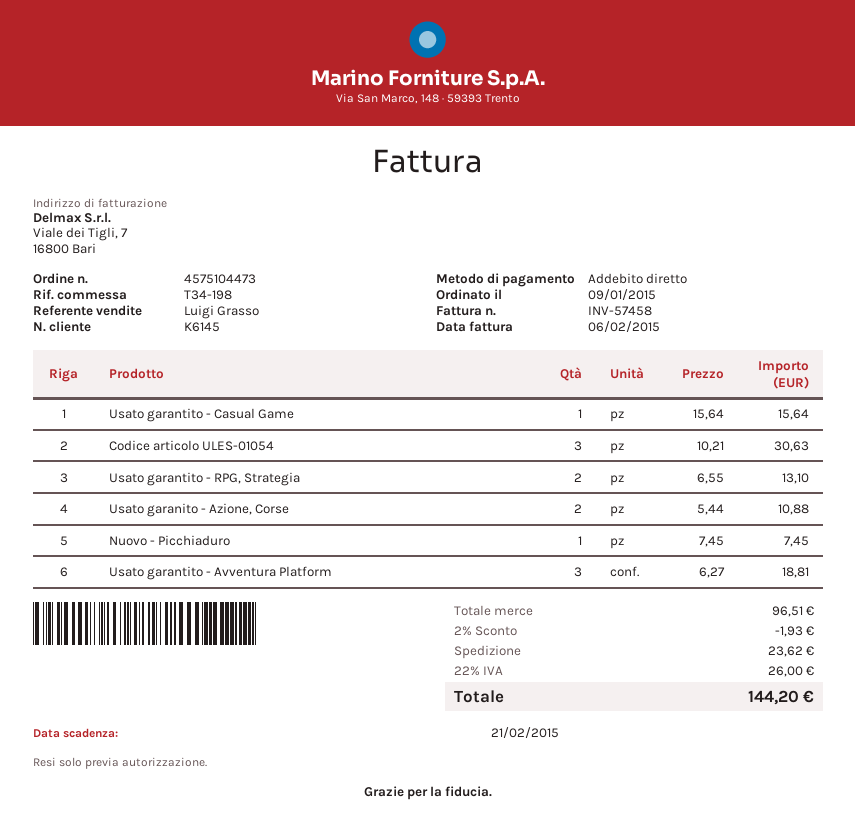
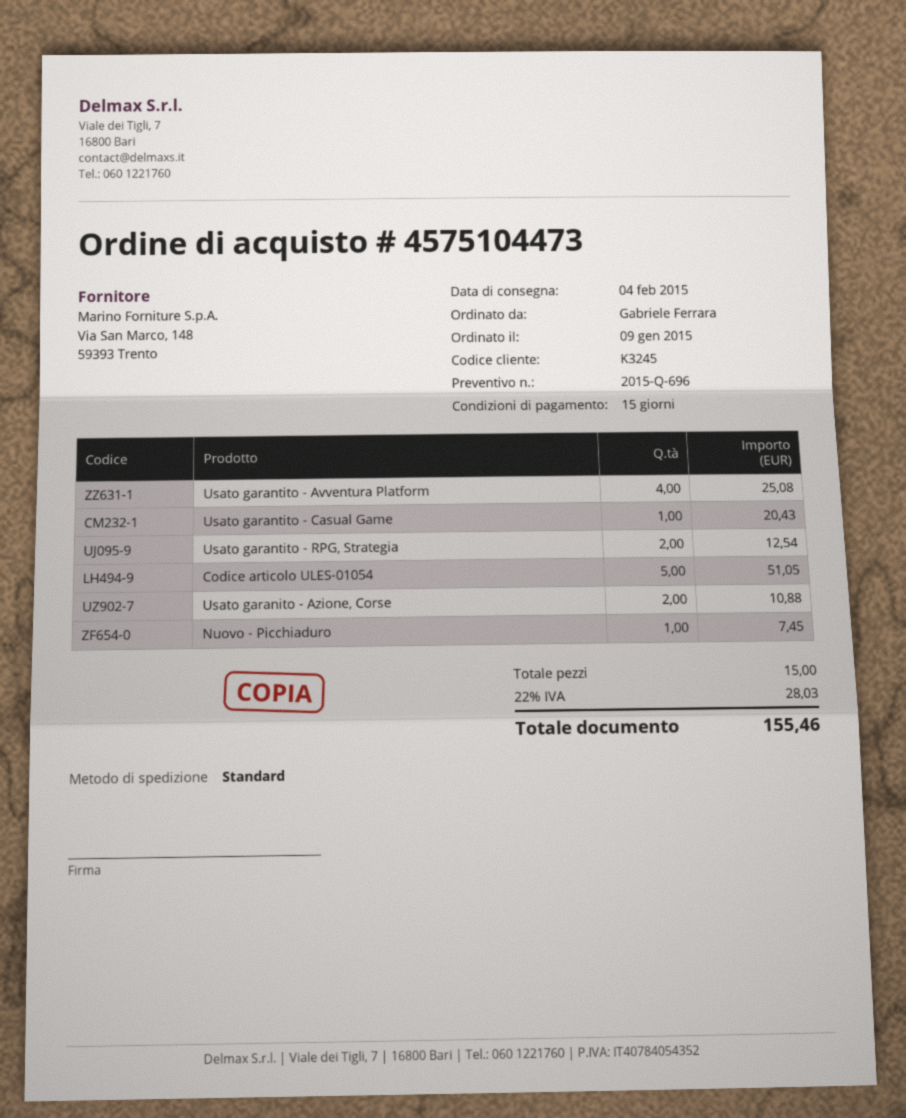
customer number: K6145 -> K3245
Usato garantito - Casual Game: 1 for 15.64 -> 1 for 20.43
Codice articolo ULES-01054: 3 for 30.63 -> 5 for 51.05
Usato garantito - RPG, Strategia: 2 for 13.10 -> 2 for 12.54
Usato garantito - Avventura Platform: 3 for 18.81 -> 4 for 25.08
discount: 2% = 1.93 -> none
shipping: 23.62 -> none
tax: 22% = 26.00 -> 22% = 28.03
total: 144.20 -> 155.46

